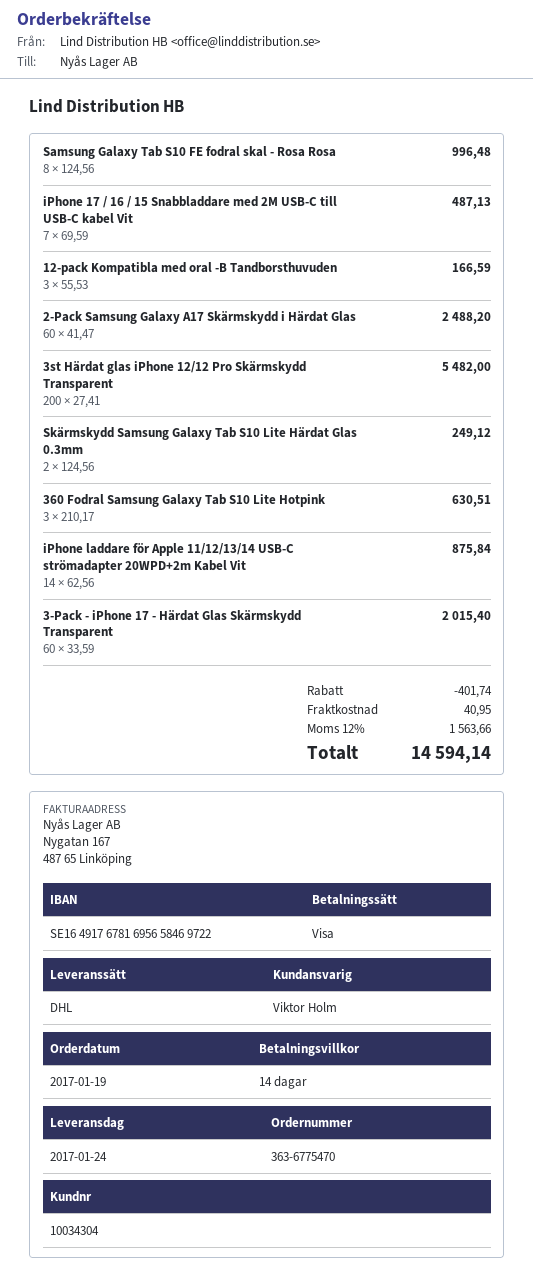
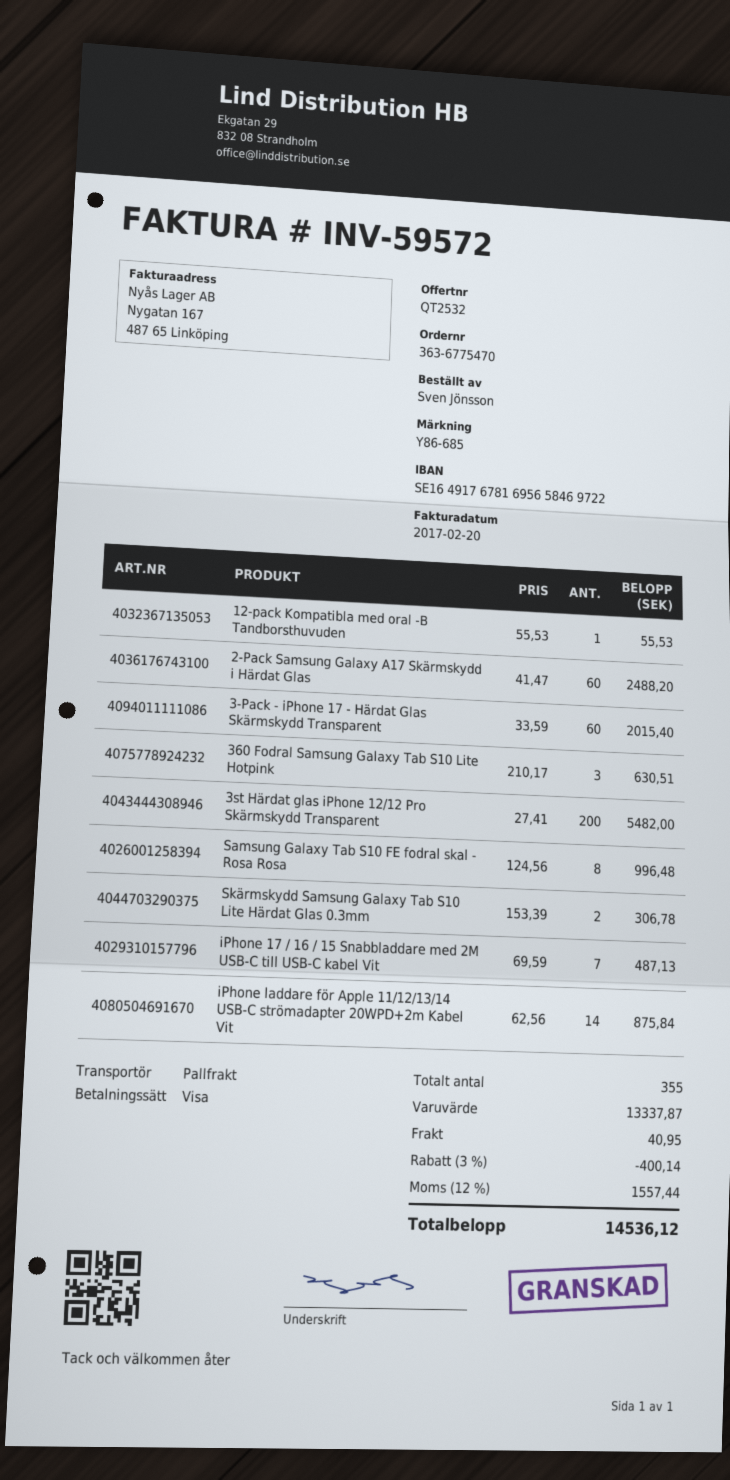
shipping method: DHL -> pallet freight
12-pack Kompatibla med oral -B Tandborsthuvuden: 3 x 55.53 = 166.59 -> 1 x 55.53 = 55.53
Skärmskydd Samsung Galaxy Tab S10 Lite Härdat Glas 0.3mm: 2 x 124.56 = 249.12 -> 2 x 153.39 = 306.78
discount: 401.74 -> 400.14
tax: 12% = 1563.66 -> 12% = 1557.44
total: 14594.14 -> 14536.12

